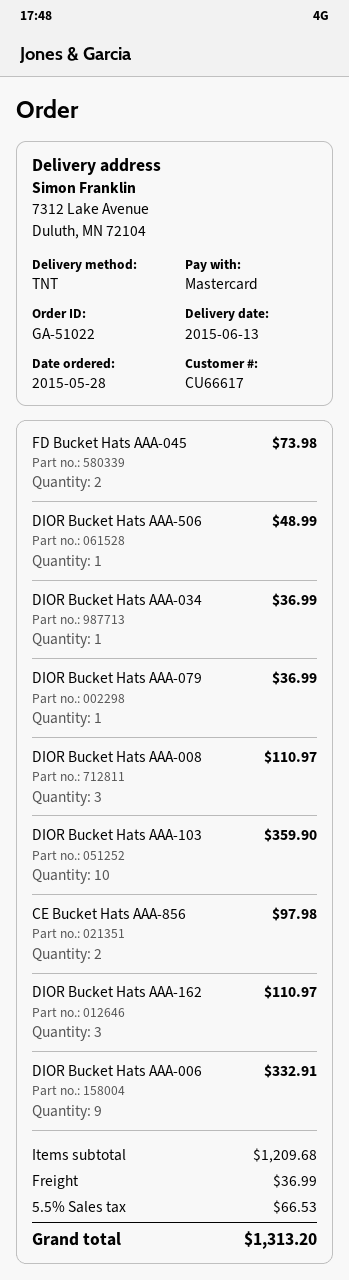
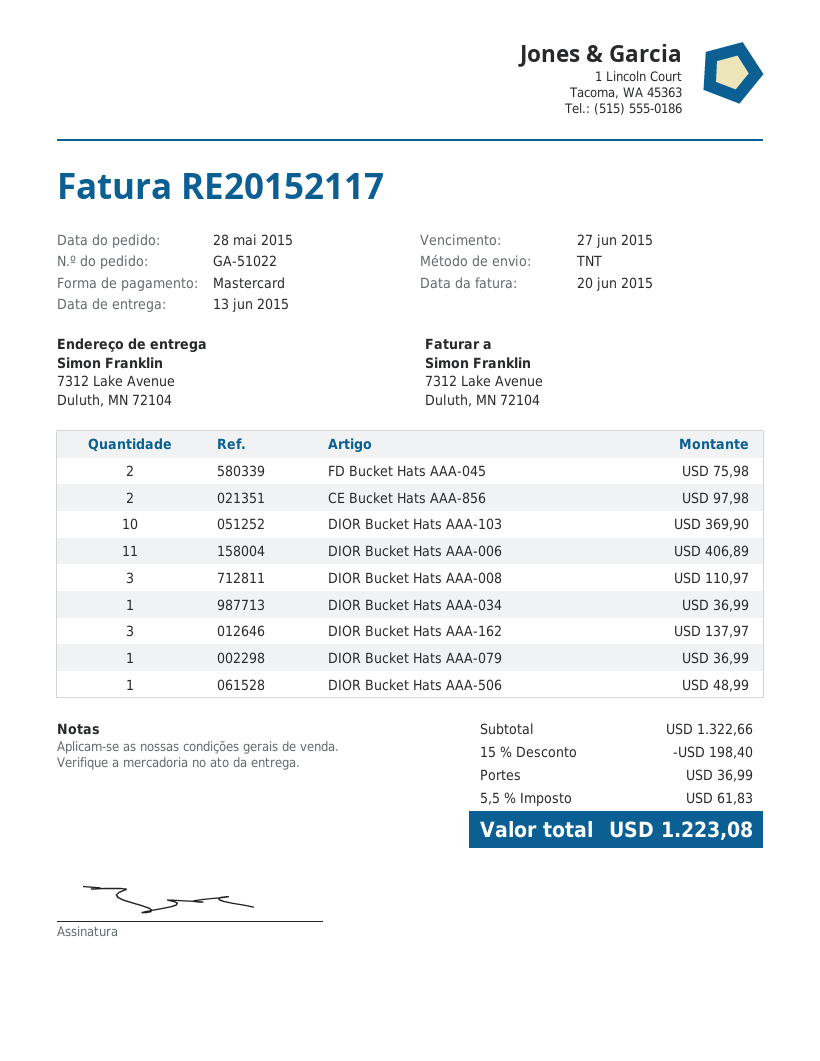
FD Bucket Hats AAA-045: 2 for 73.98 -> 2 for 75.98
DIOR Bucket Hats AAA-103: 10 for 359.90 -> 10 for 369.90
DIOR Bucket Hats AAA-162: 3 for 110.97 -> 3 for 137.97
DIOR Bucket Hats AAA-006: 9 for 332.91 -> 11 for 406.89
subtotal: 1209.68 -> 1322.66
discount: none -> 15% = 198.40
tax: 5.5% = 66.53 -> 5.5% = 61.83
total: 1313.20 -> 1223.08

